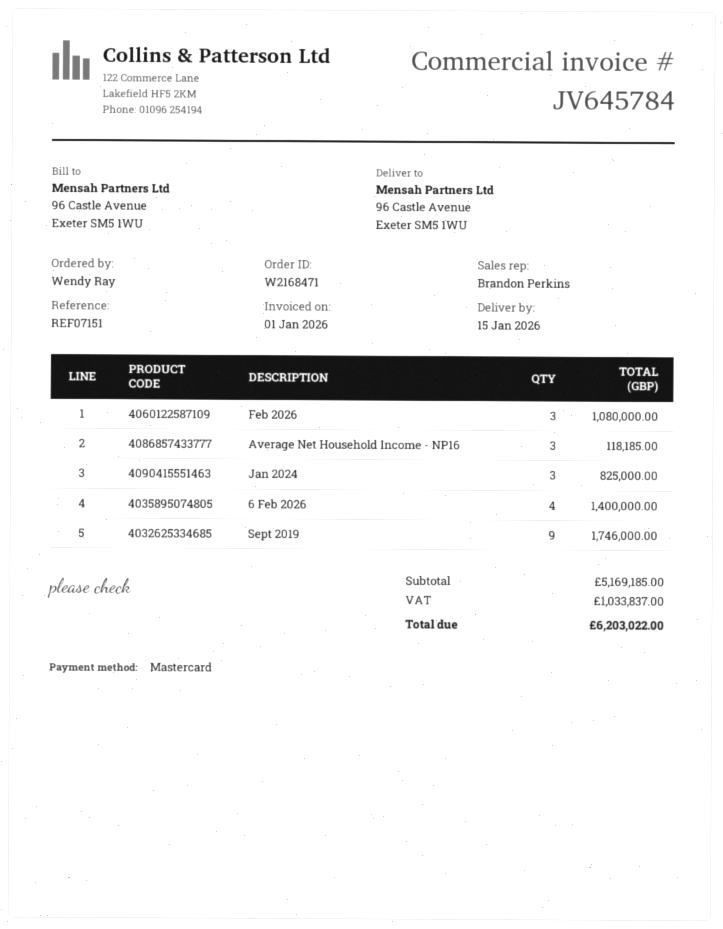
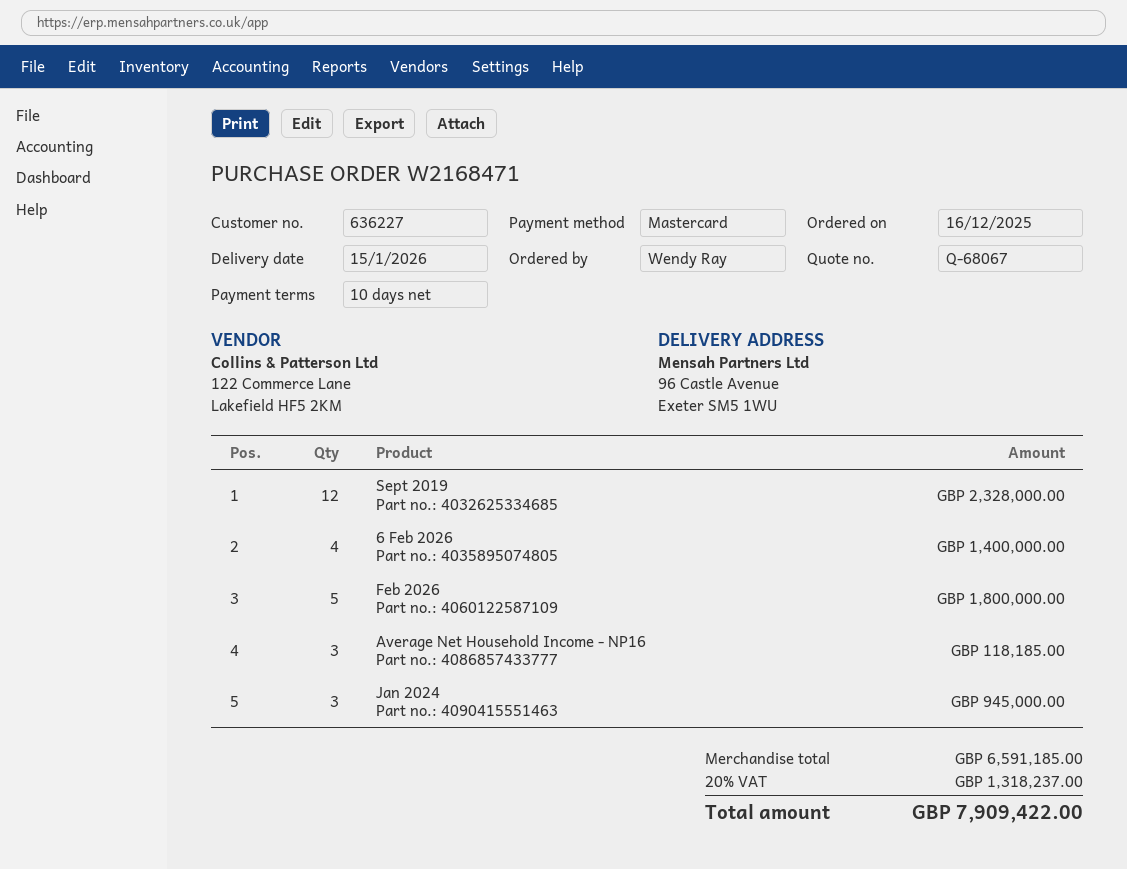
Feb 2026: 3 for 1080000.00 -> 5 for 1800000.00
Jan 2024: 3 for 825000.00 -> 3 for 945000.00
Sept 2019: 9 for 1746000.00 -> 12 for 2328000.00
subtotal: 5169185.00 -> 6591185.00
tax: 1033837.00 -> 1318237.00
total: 6203022.00 -> 7909422.00

